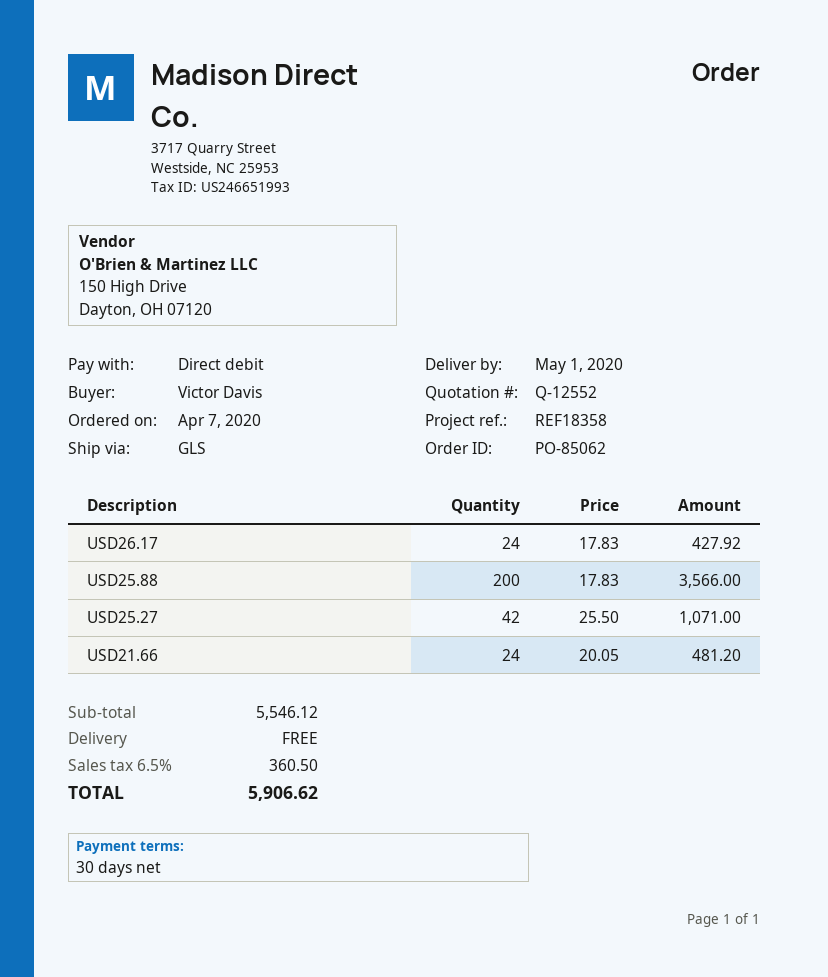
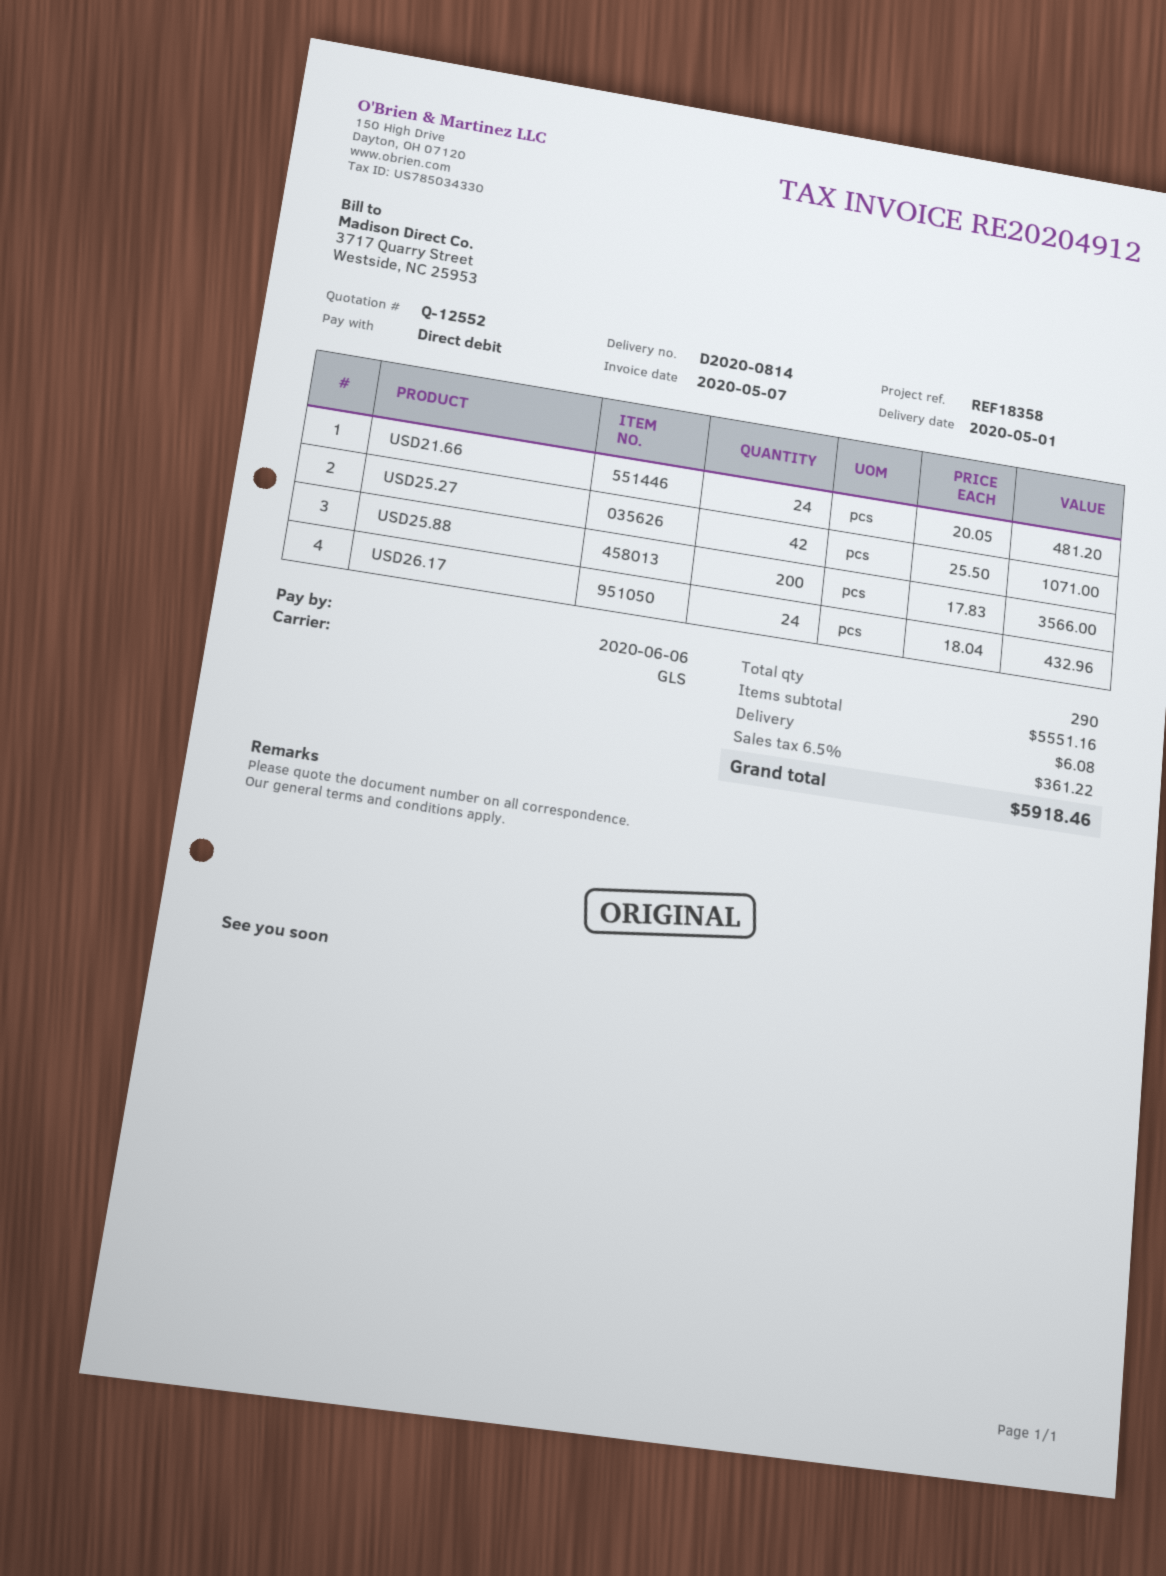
USD26.17: 24 x 17.83 = 427.92 -> 24 x 18.04 = 432.96
subtotal: 5546.12 -> 5551.16
shipping: 0.00 -> 6.08
tax: 6.5% = 360.50 -> 6.5% = 361.22
total: 5906.62 -> 5918.46

